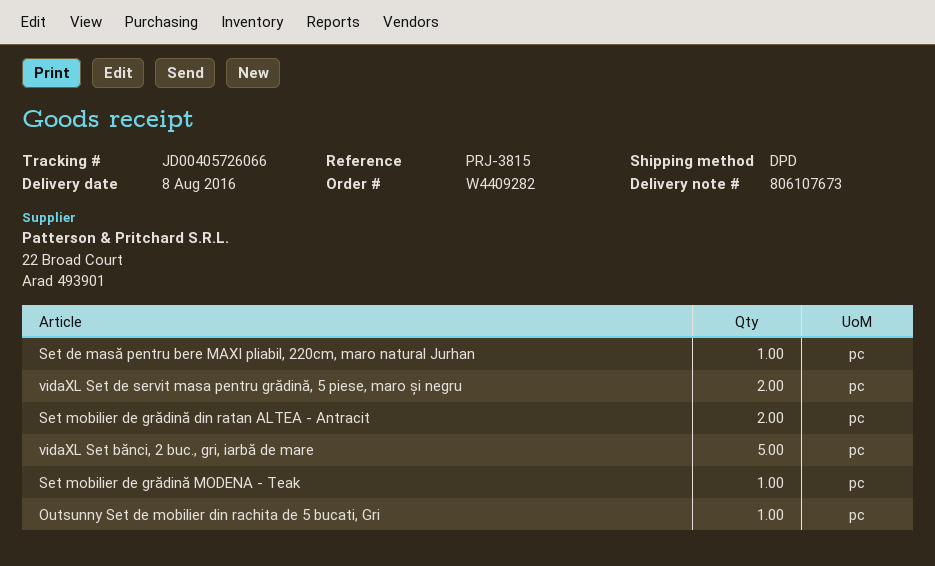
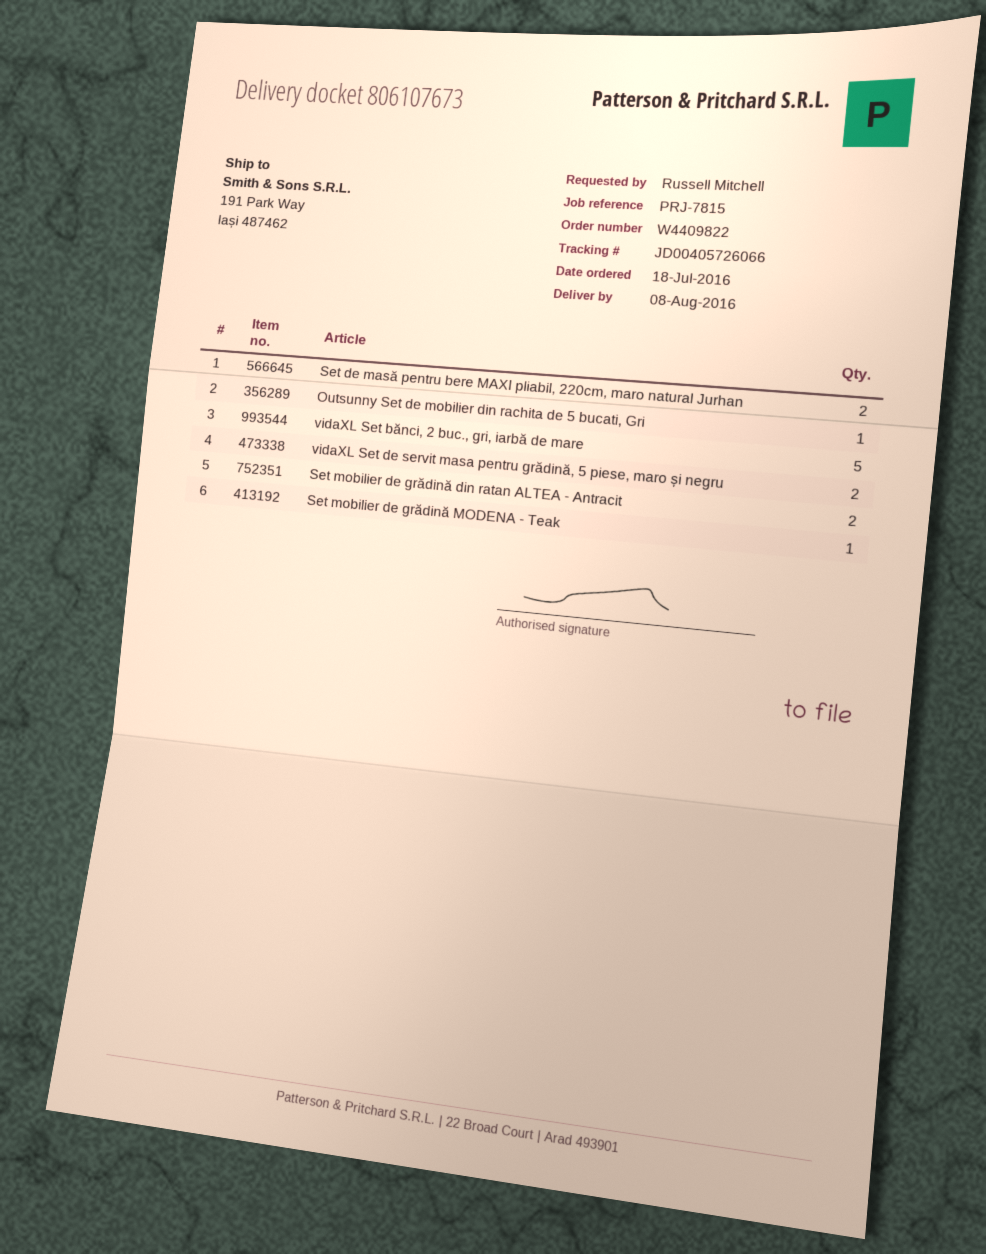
order number: W4409282 -> W4409822
reference: PRJ-3815 -> PRJ-7815
Set de masă pentru bere MAXI pliabil, 220cm, maro natural Jurhan: 1 -> 2

